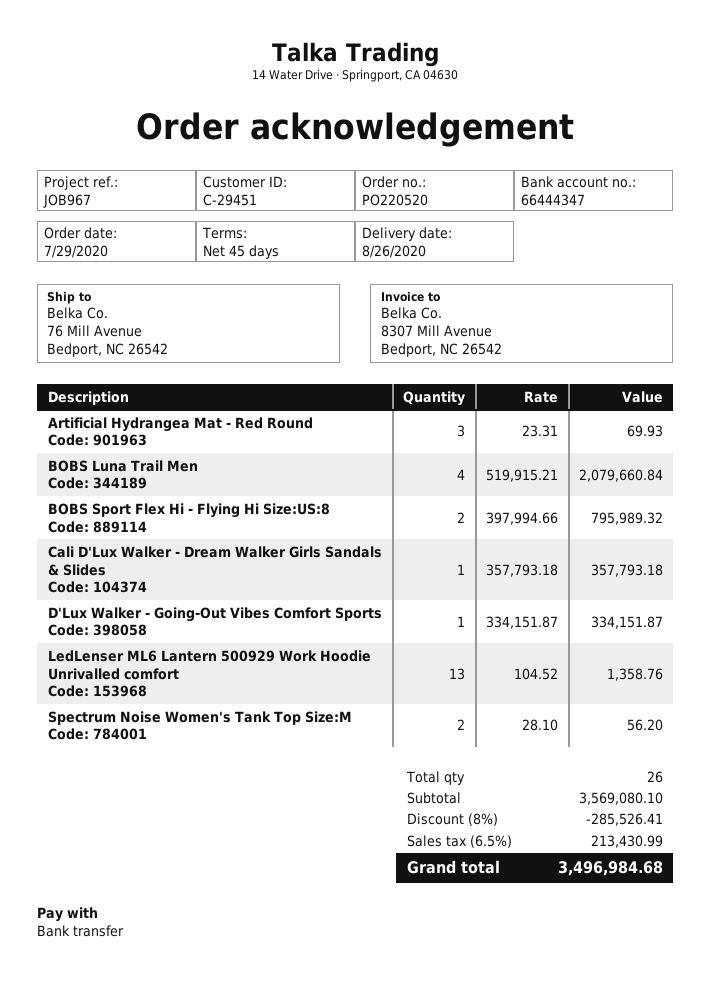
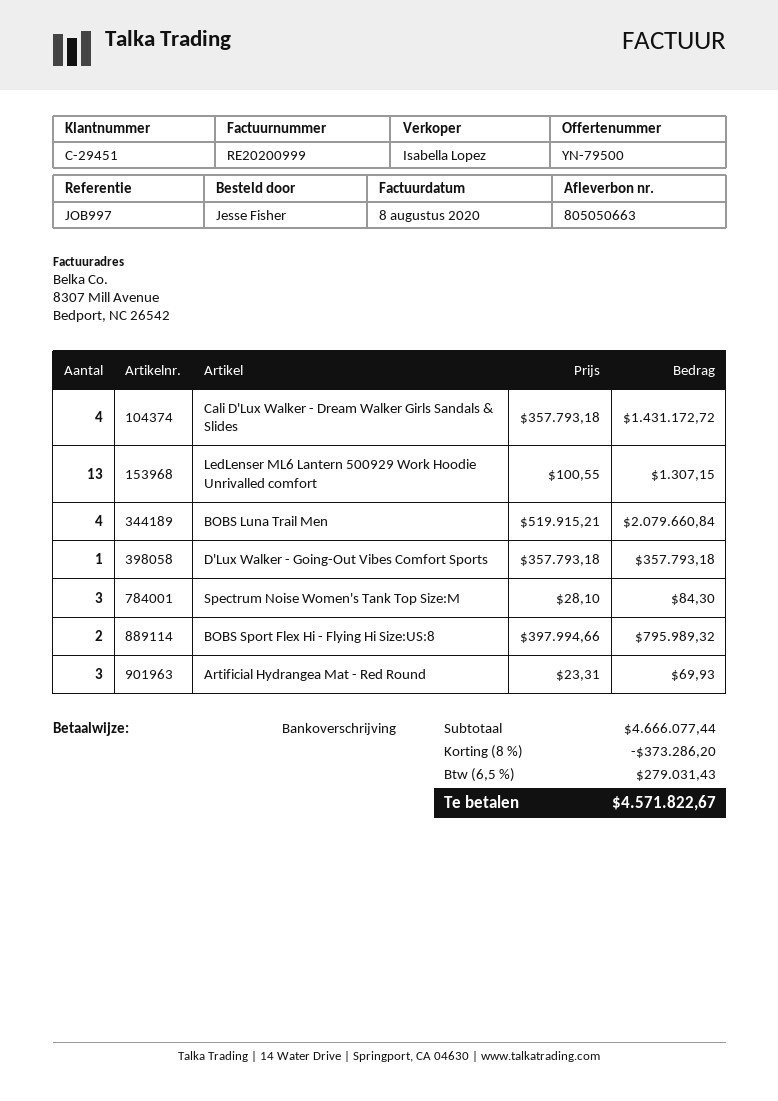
reference: JOB967 -> JOB997
Cali D'Lux Walker - Dream Walker Girls Sandals & Slides: 1 x 357793.18 = 357793.18 -> 4 x 357793.18 = 1431172.72
D'Lux Walker - Going-Out Vibes Comfort Sports: 1 x 334151.87 = 334151.87 -> 1 x 357793.18 = 357793.18
LedLenser ML6 Lantern 500929 Work Hoodie Unrivalled comfort: 13 x 104.52 = 1358.76 -> 13 x 100.55 = 1307.15
Spectrum Noise Women's Tank Top Size:M: 2 x 28.10 = 56.20 -> 3 x 28.10 = 84.30
subtotal: 3569080.10 -> 4666077.44
discount: 8% = 285526.41 -> 8% = 373286.20
tax: 6.5% = 213430.99 -> 6.5% = 279031.43
total: 3496984.68 -> 4571822.67

